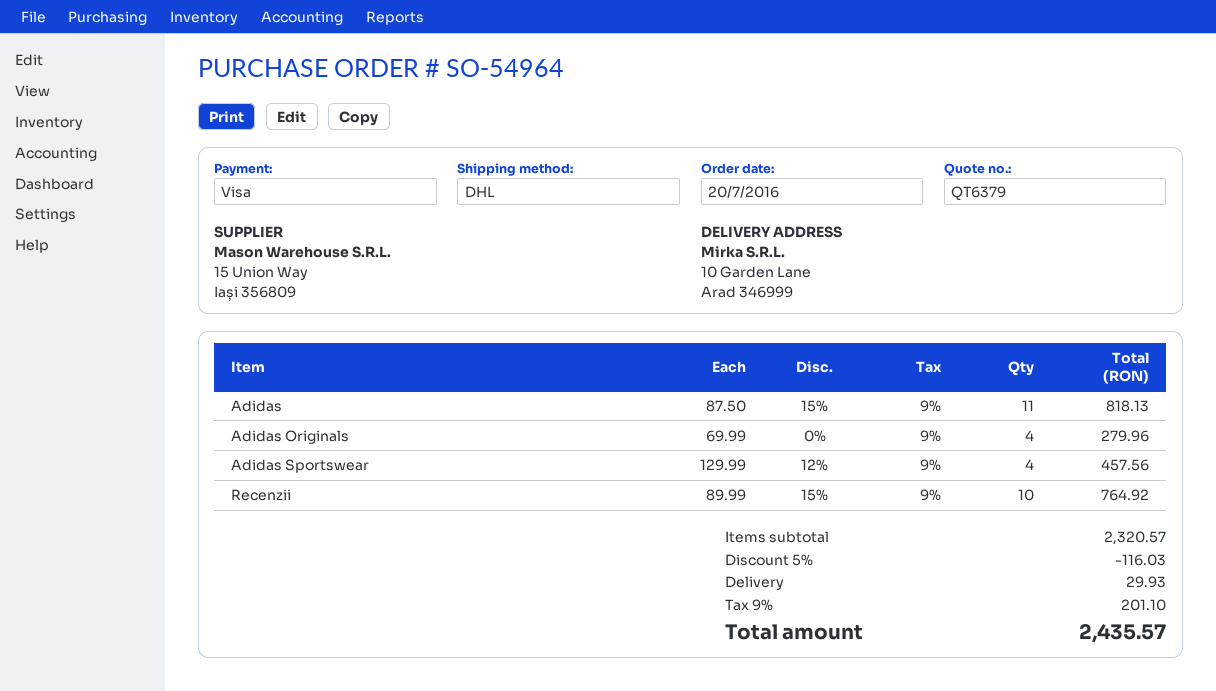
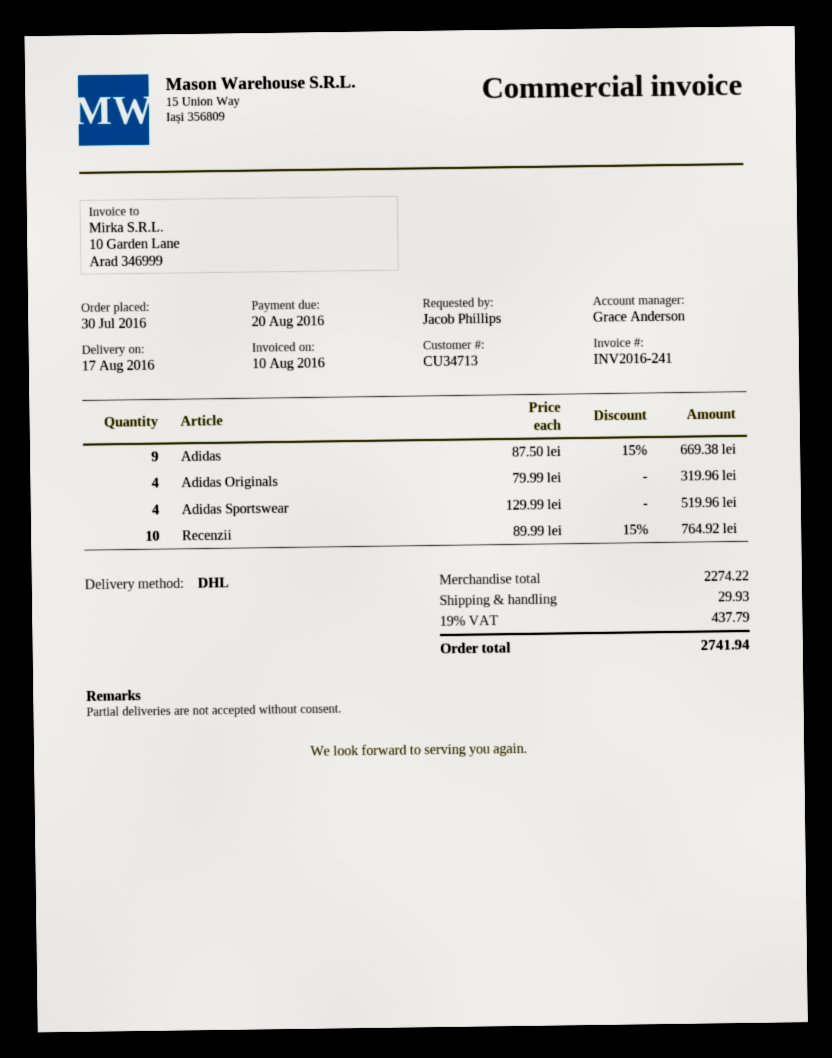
order date: 2016-07-20 -> 2016-07-30
Adidas: 11 x 87.50 - 15% = 818.13 -> 9 x 87.50 - 15% = 669.38
Adidas Originals: 4 x 69.99 = 279.96 -> 4 x 79.99 = 319.96
Adidas Sportswear: 4 x 129.99 - 12% = 457.56 -> 4 x 129.99 = 519.96
subtotal: 2320.57 -> 2274.22
discount: 5% = 116.03 -> none
tax: 9% = 201.10 -> 19% = 437.79
total: 2435.57 -> 2741.94

